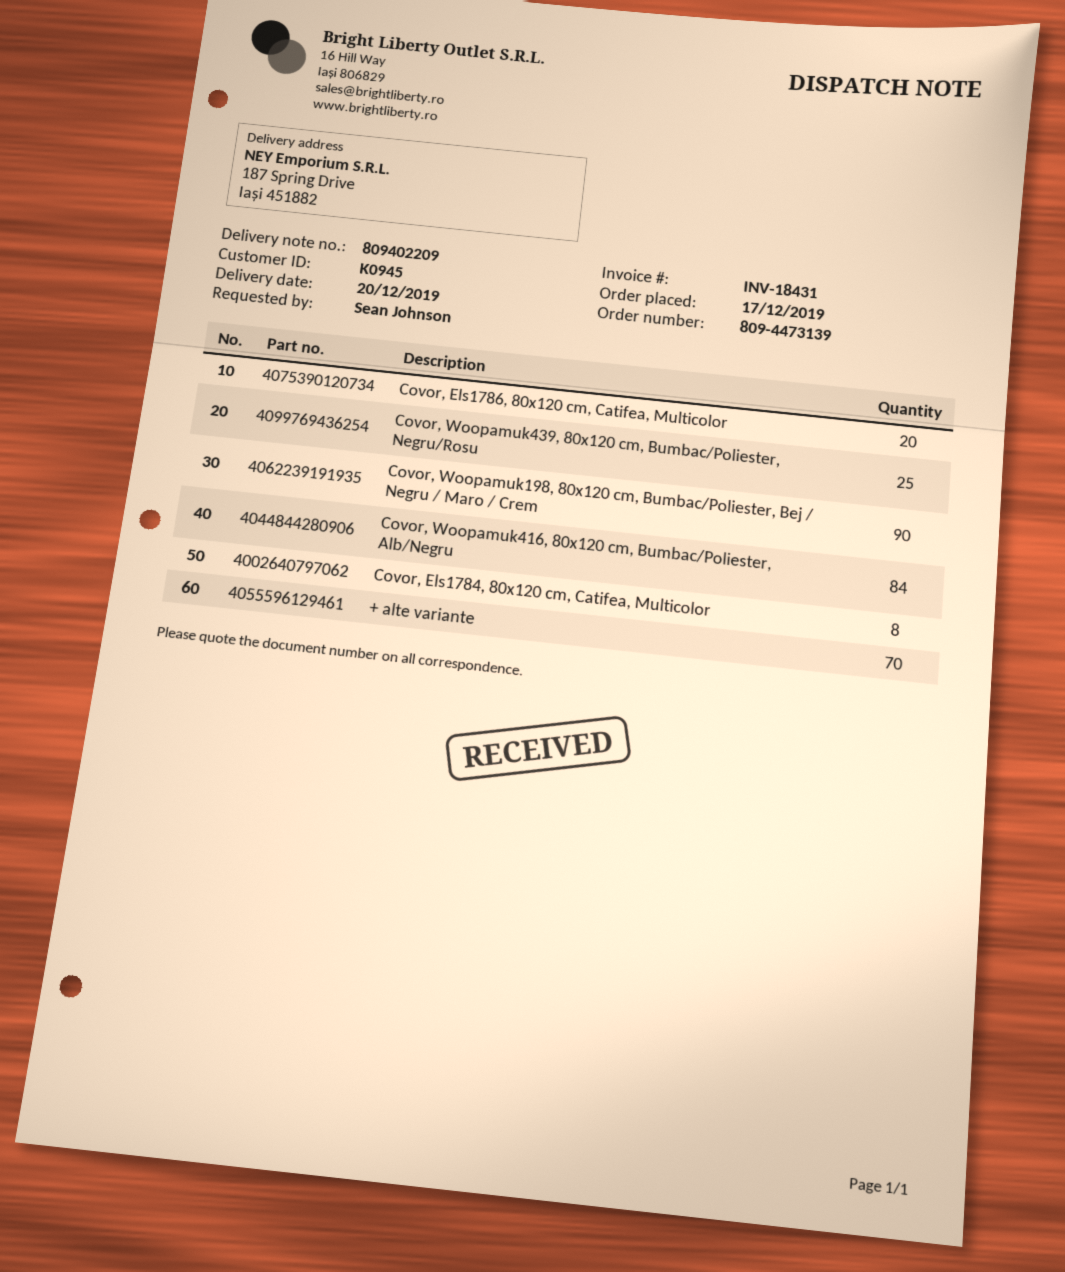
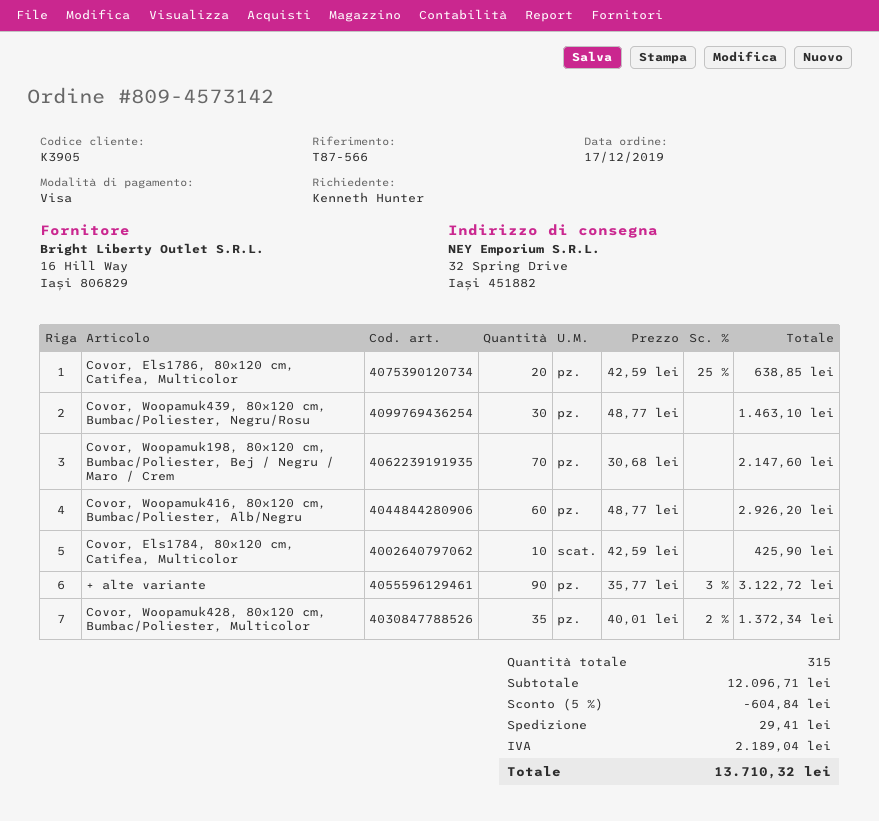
order number: 809-4473139 -> 809-4573142
customer number: K0945 -> K3905
ordered by: Sean Johnson -> Kenneth Hunter
ship to: 187 Spring Drive, Iași 451882 -> 32 Spring Drive, Iași 451882
Covor, Woopamuk439, 80x120 cm, Bumbac/Poliester, Negru/Rosu: 25 -> 30
Covor, Woopamuk198, 80x120 cm, Bumbac/Poliester, Bej / Negru / Maro / Crem: 90 -> 70
Covor, Woopamuk416, 80x120 cm, Bumbac/Poliester, Alb/Negru: 84 -> 60
Covor, Els1784, 80x120 cm, Catifea, Multicolor: 8 -> 10
+ alte variante: 70 -> 90
Covor, Woopamuk428, 80x120 cm, Bumbac/Poliester, Multicolor: none -> 35

